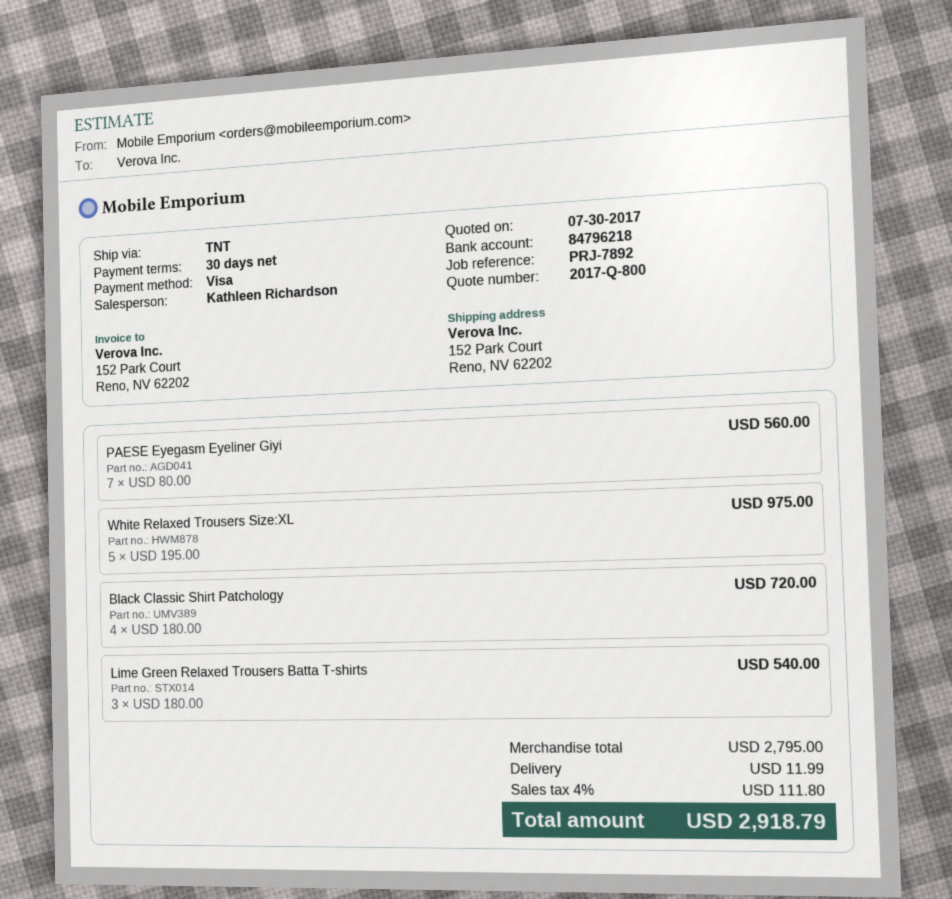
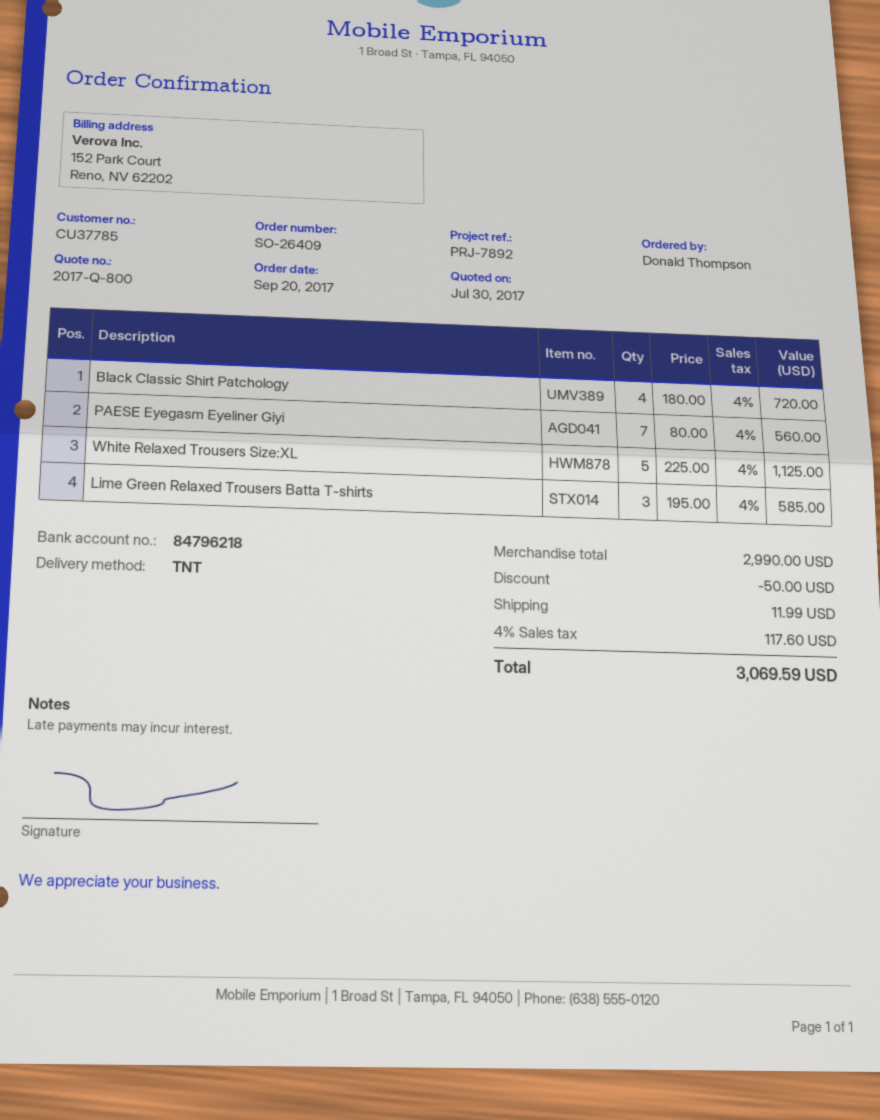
White Relaxed Trousers Size:XL: 5 x 195.00 = 975.00 -> 5 x 225.00 = 1125.00
Lime Green Relaxed Trousers Batta T-shirts: 3 x 180.00 = 540.00 -> 3 x 195.00 = 585.00
subtotal: 2795.00 -> 2990.00
discount: none -> 50.00
tax: 4% = 111.80 -> 4% = 117.60
total: 2918.79 -> 3069.59

